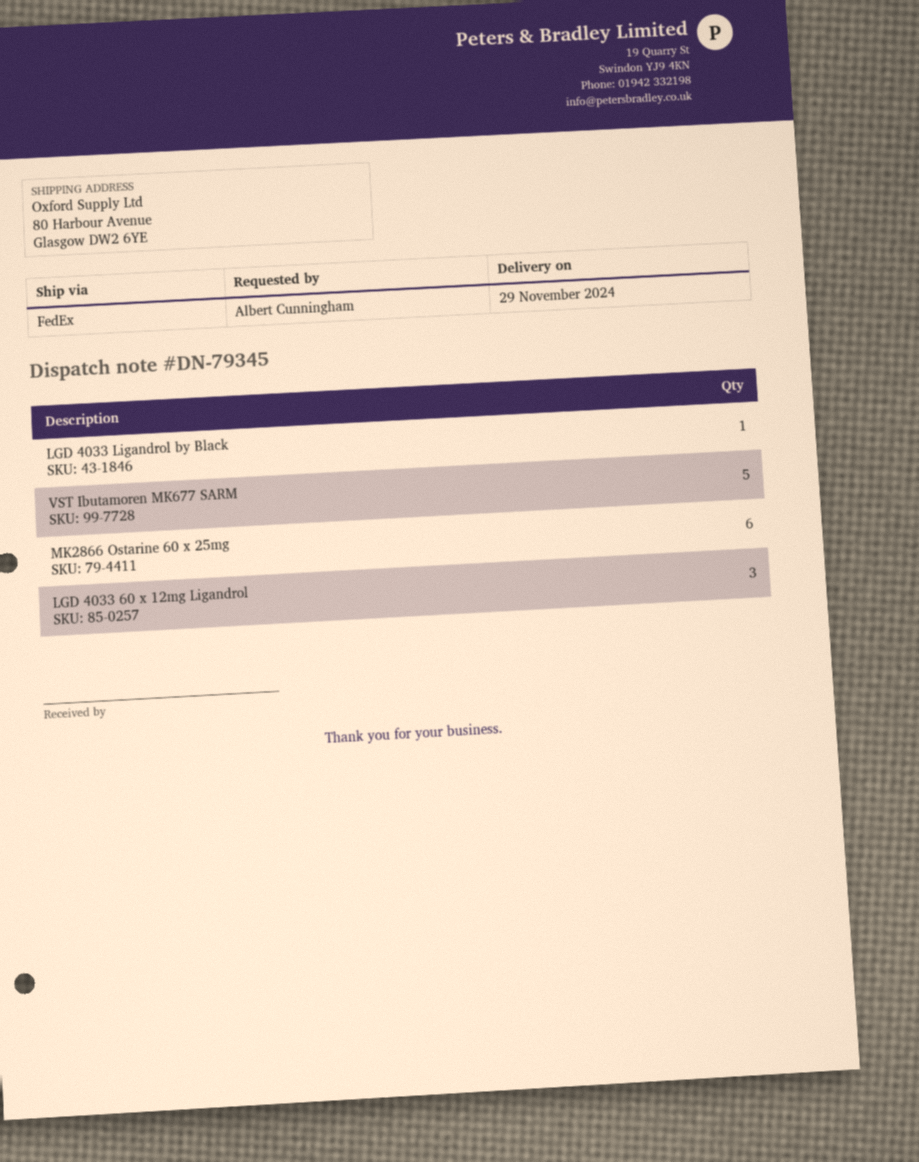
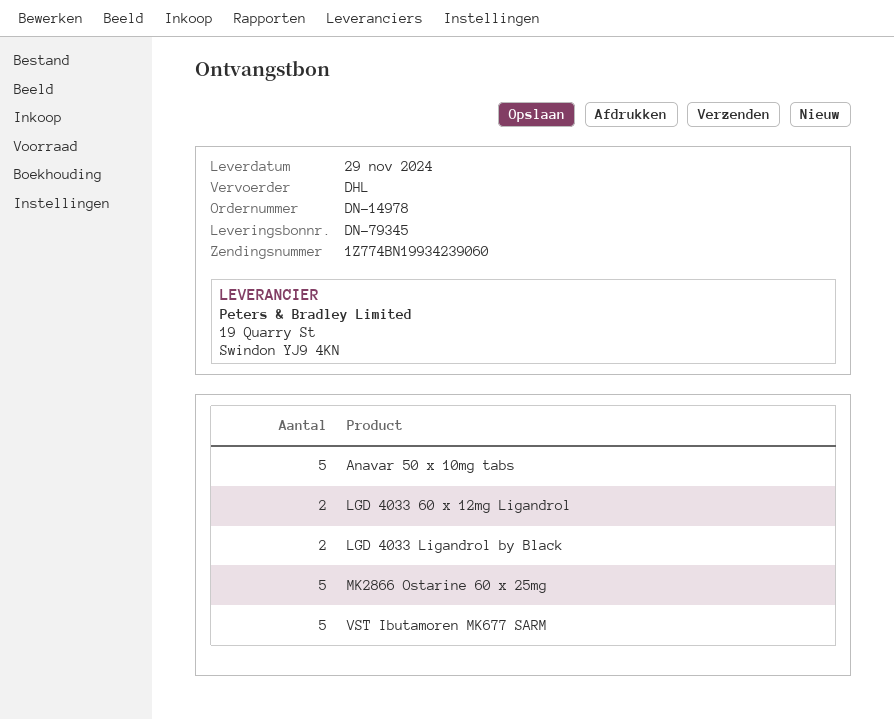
shipping method: FedEx -> DHL
LGD 4033 Ligandrol by Black: 1 -> 2
MK2866 Ostarine 60 x 25mg: 6 -> 5
LGD 4033 60 x 12mg Ligandrol: 3 -> 2
Anavar 50 x 10mg tabs: none -> 5

